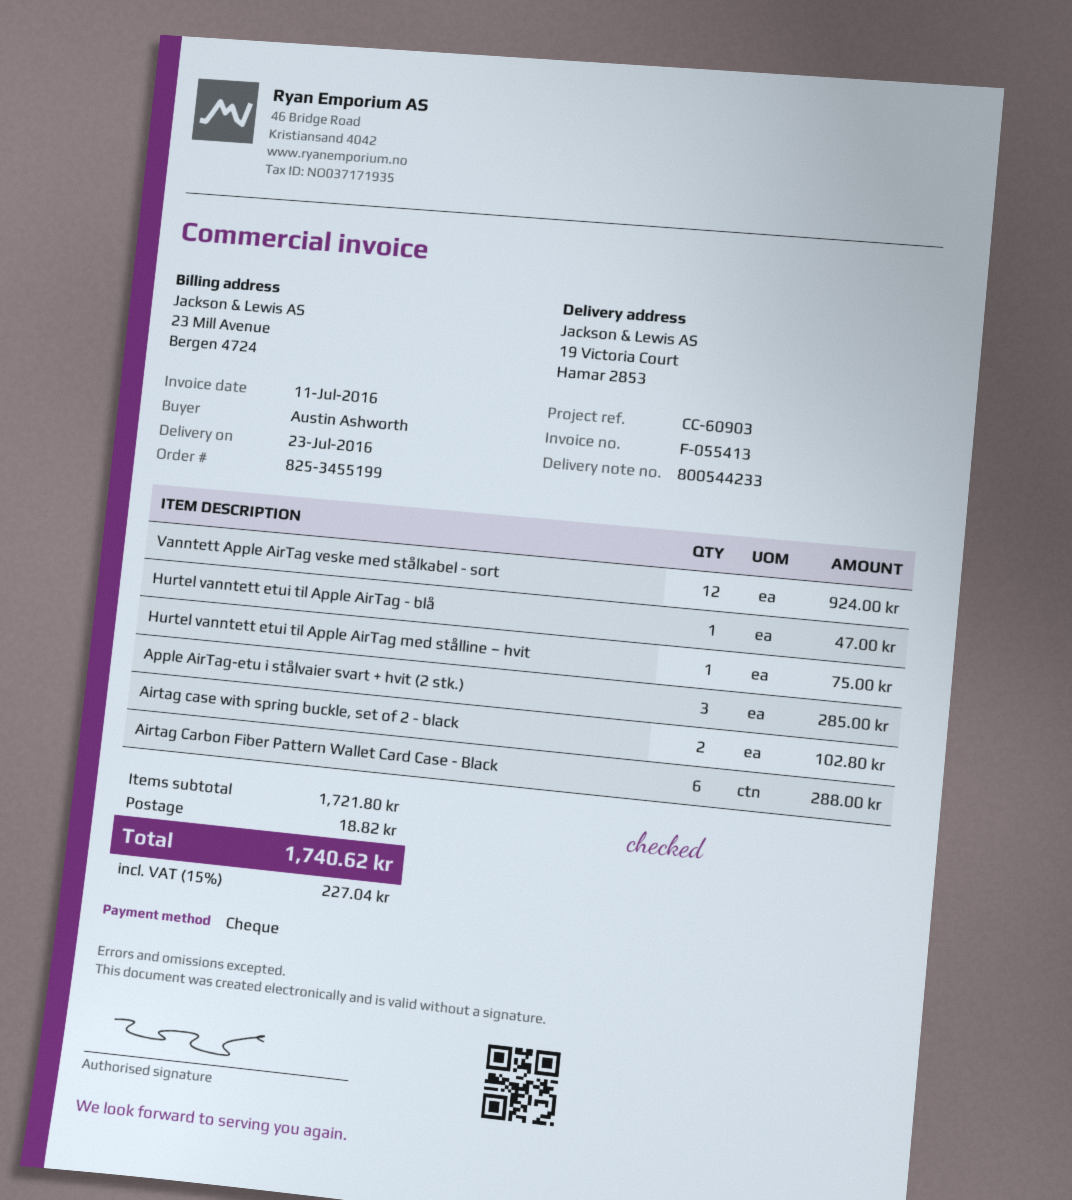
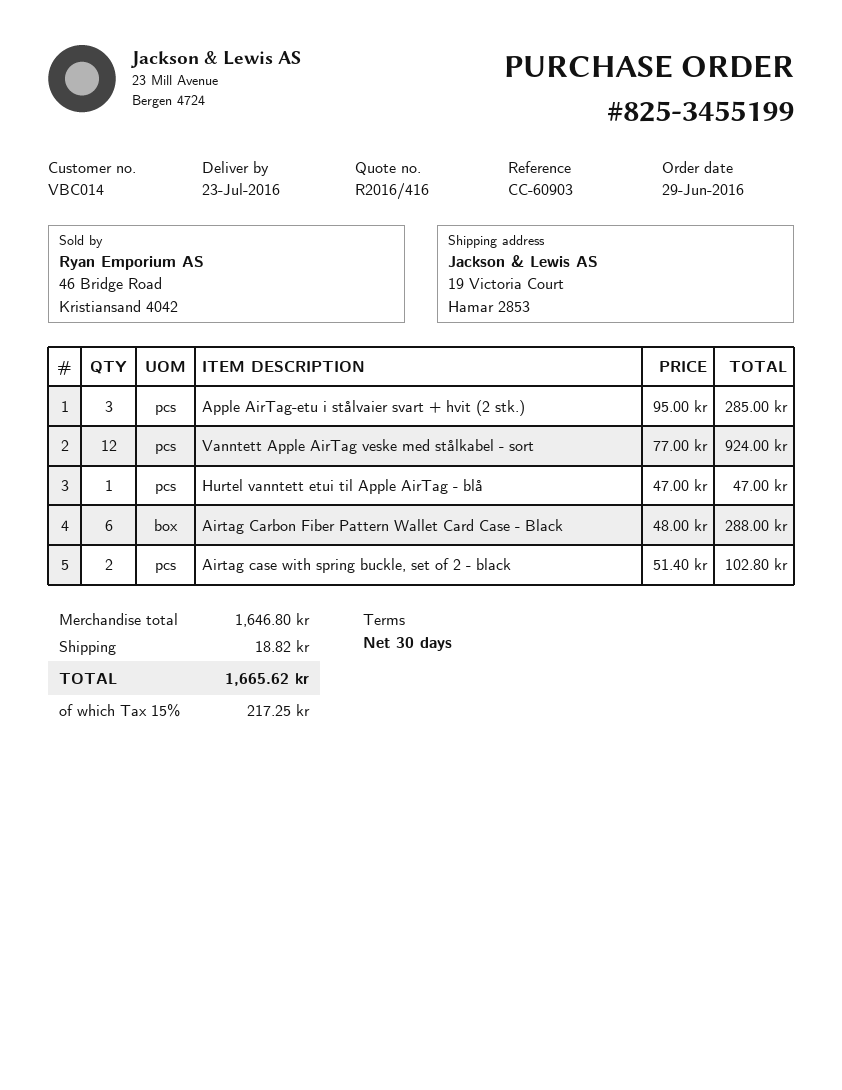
Hurtel vanntett etui til Apple AirTag med stålline – hvit: 1 for 75.00 -> none
subtotal: 1721.80 -> 1646.80
tax: 15% = 227.04 -> 15% = 217.25
total: 1740.62 -> 1665.62

